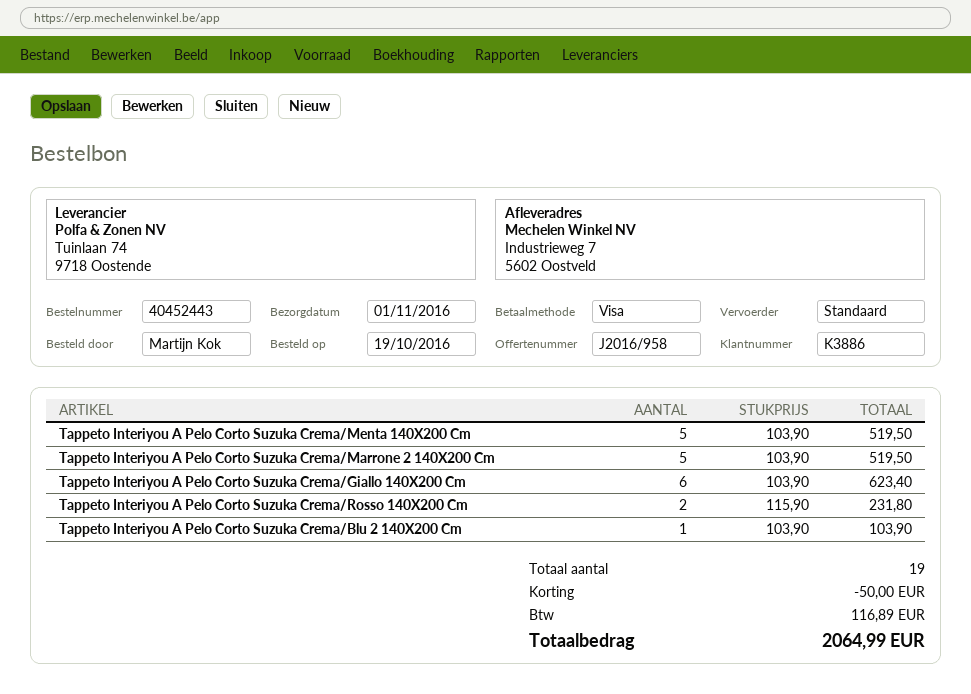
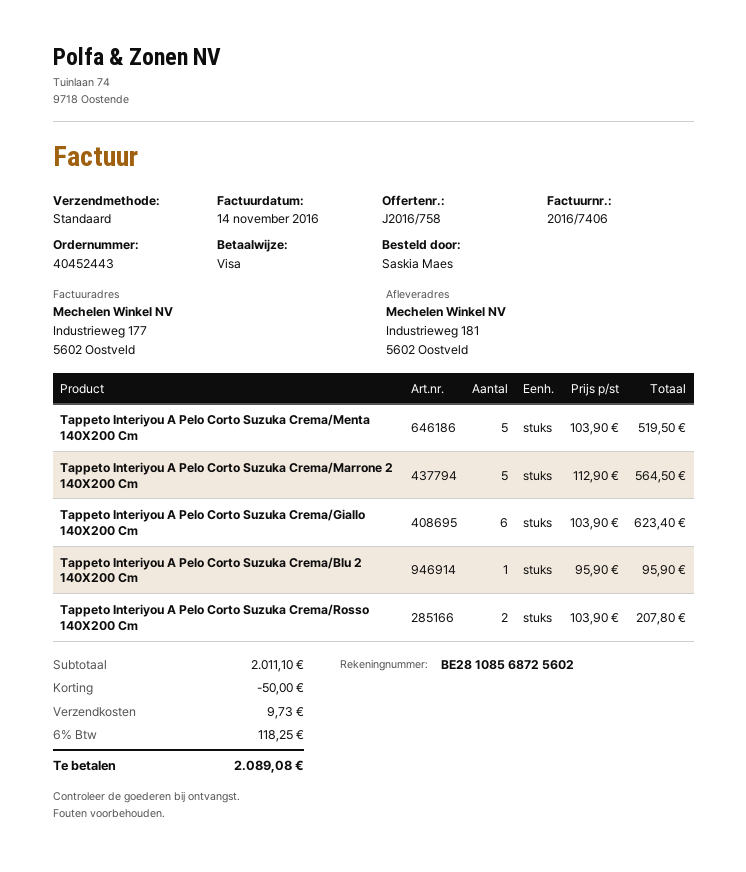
quote number: J2016/958 -> J2016/758
ordered by: Martijn Kok -> Saskia Maes
ship to: Industrieweg 7, 5602 Oostveld -> Industrieweg 181, 5602 Oostveld
Tappeto Interiyou A Pelo Corto Suzuka Crema/Marrone 2 140X200 Cm: 5 x 103.90 = 519.50 -> 5 x 112.90 = 564.50
Tappeto Interiyou A Pelo Corto Suzuka Crema/Rosso 140X200 Cm: 2 x 115.90 = 231.80 -> 2 x 103.90 = 207.80
Tappeto Interiyou A Pelo Corto Suzuka Crema/Blu 2 140X200 Cm: 1 x 103.90 = 103.90 -> 1 x 95.90 = 95.90
shipping: none -> 9.73
tax: 116.89 -> 118.25
total: 2064.99 -> 2089.08

